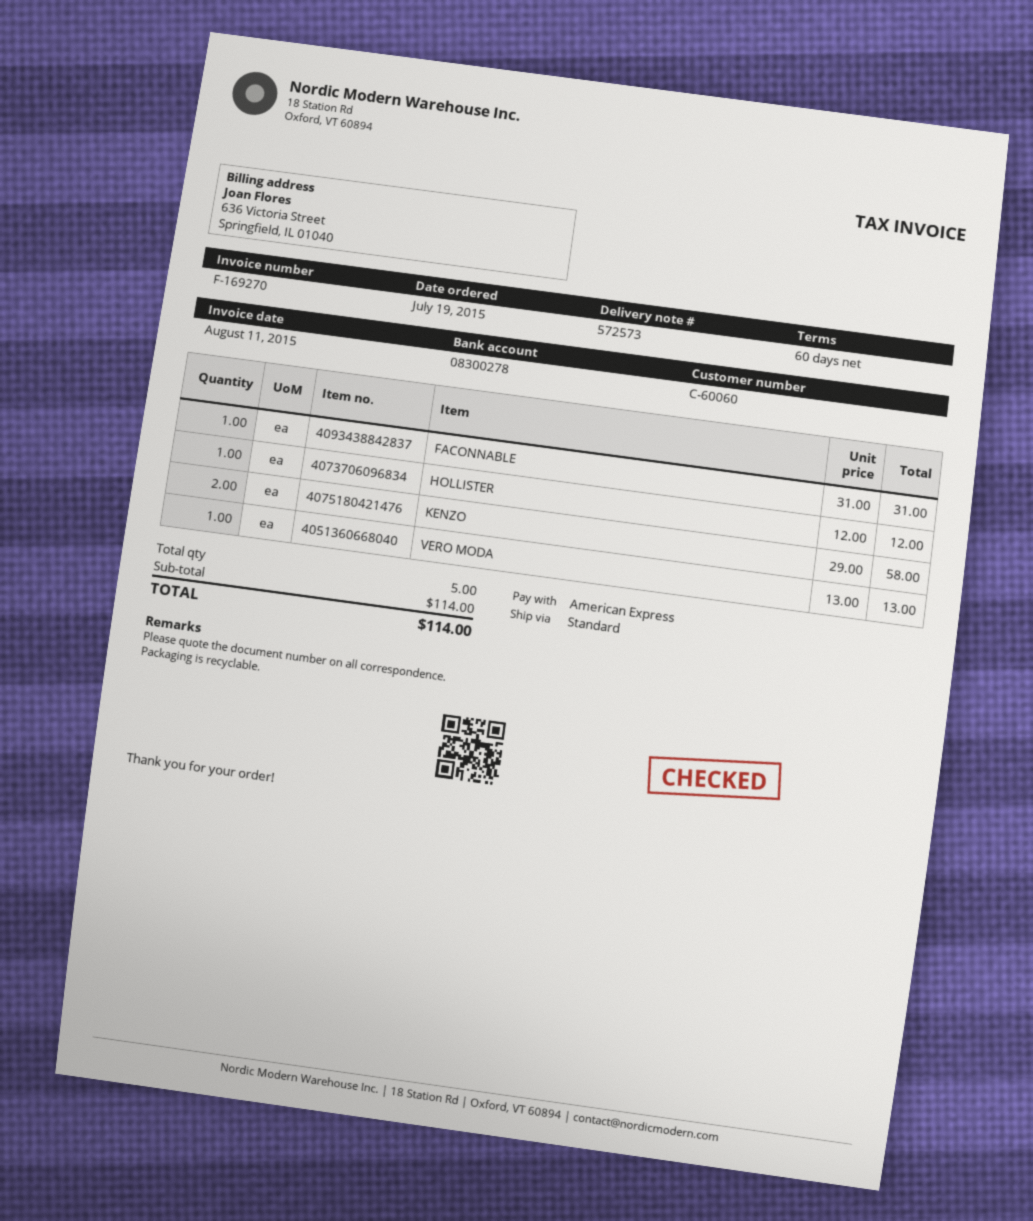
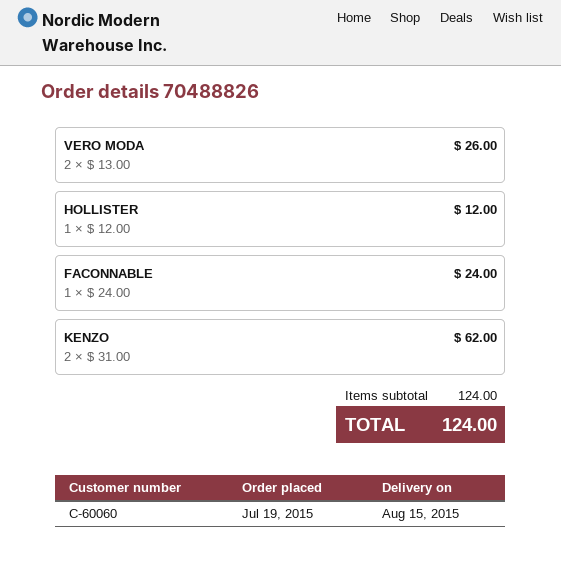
FACONNABLE: 1 x 31.00 = 31.00 -> 1 x 24.00 = 24.00
KENZO: 2 x 29.00 = 58.00 -> 2 x 31.00 = 62.00
VERO MODA: 1 x 13.00 = 13.00 -> 2 x 13.00 = 26.00
subtotal: 114.00 -> 124.00
total: 114.00 -> 124.00

